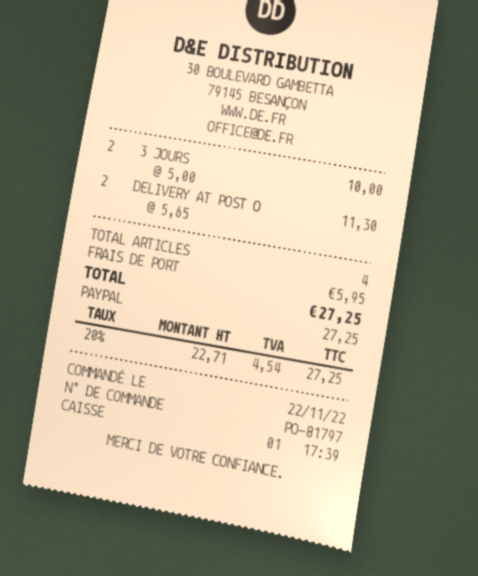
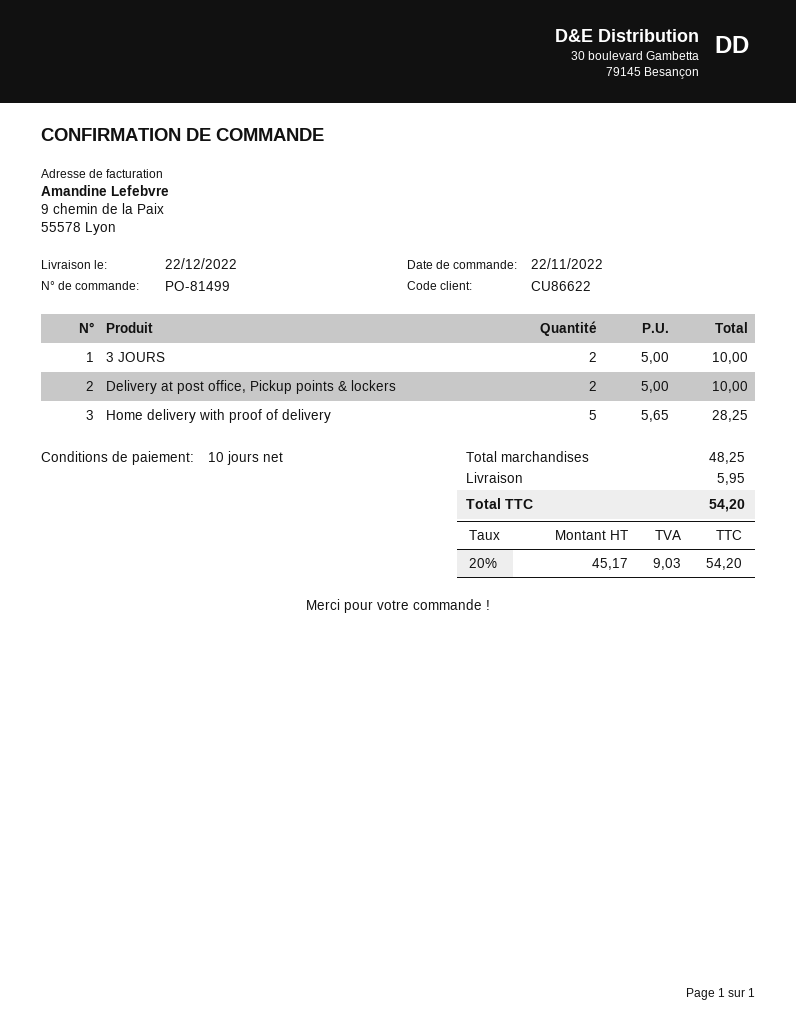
order number: PO-81797 -> PO-81499
DELIVERY AT POST O: 2 x 5.65 = 11.30 -> 2 x 5.00 = 10.00
Home delivery with proof of delivery: none -> 5 x 5.65 = 28.25
net: 22.71 -> 45.17
tax: 20% = 4.54 -> 20% = 9.03
total: 27.25 -> 54.20

